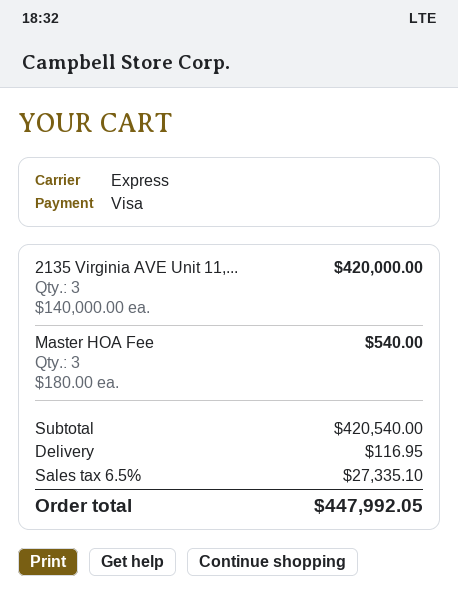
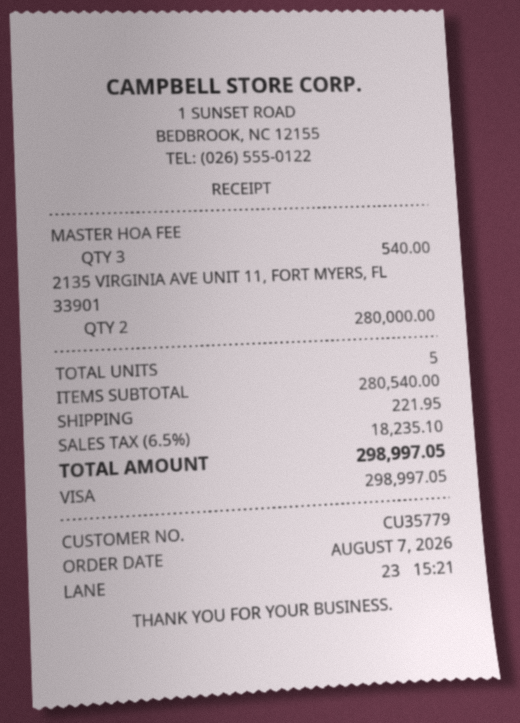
2135 Virginia AVE Unit 11,...: 3 for 420000.00 -> 2 for 280000.00
subtotal: 420540.00 -> 280540.00
shipping: 116.95 -> 221.95
tax: 6.5% = 27335.10 -> 6.5% = 18235.10
total: 447992.05 -> 298997.05

